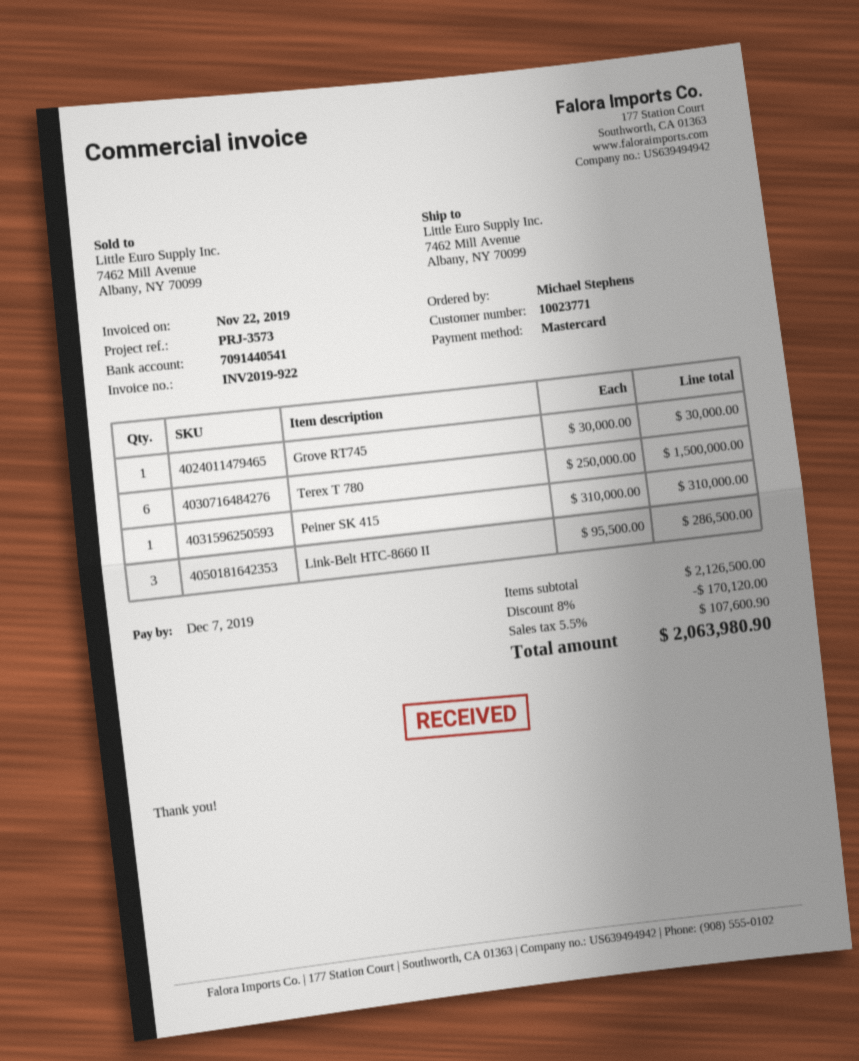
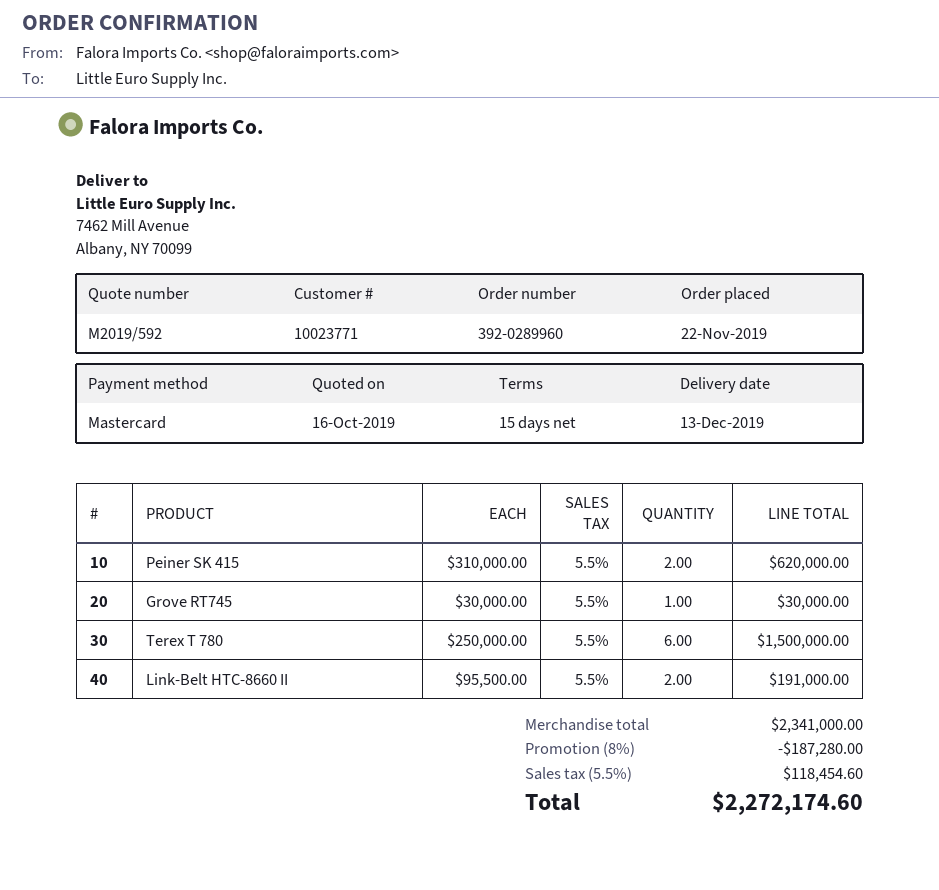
Peiner SK 415: 1 x 310000.00 = 310000.00 -> 2 x 310000.00 = 620000.00
Link-Belt HTC-8660 II: 3 x 95500.00 = 286500.00 -> 2 x 95500.00 = 191000.00
subtotal: 2126500.00 -> 2341000.00
discount: 8% = 170120.00 -> 8% = 187280.00
tax: 5.5% = 107600.90 -> 5.5% = 118454.60
total: 2063980.90 -> 2272174.60

